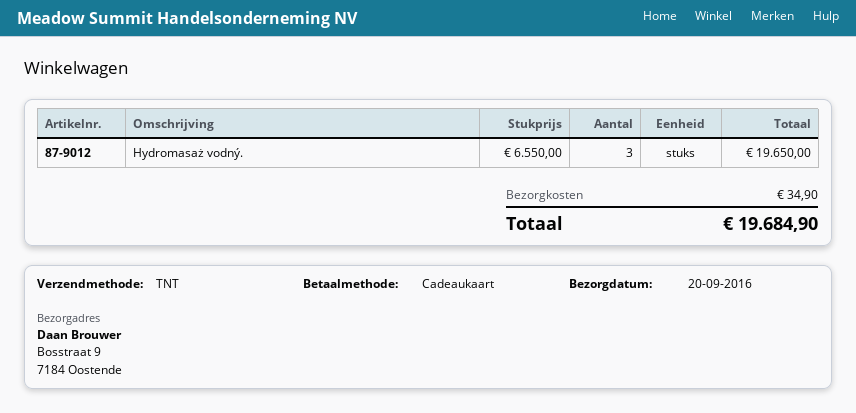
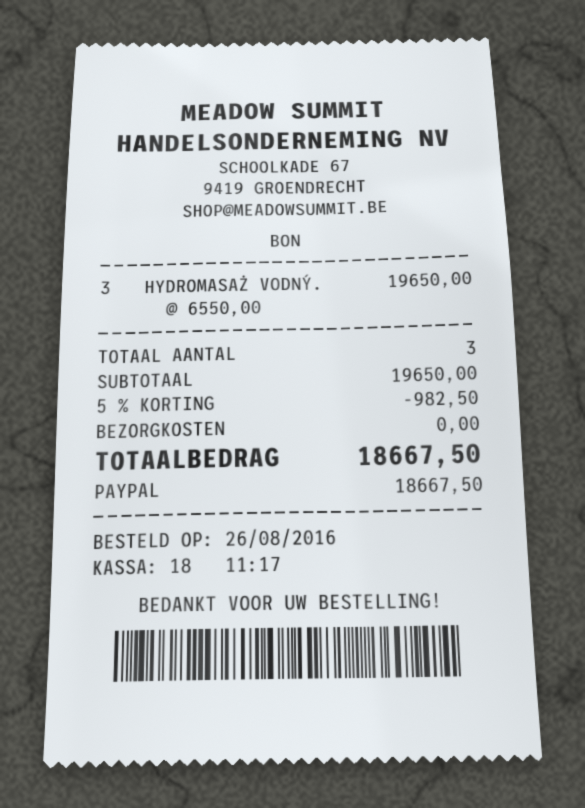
payment method: gift card -> PayPal
discount: none -> 5% = 982.50
shipping: 34.90 -> 0.00
total: 19684.90 -> 18667.50

